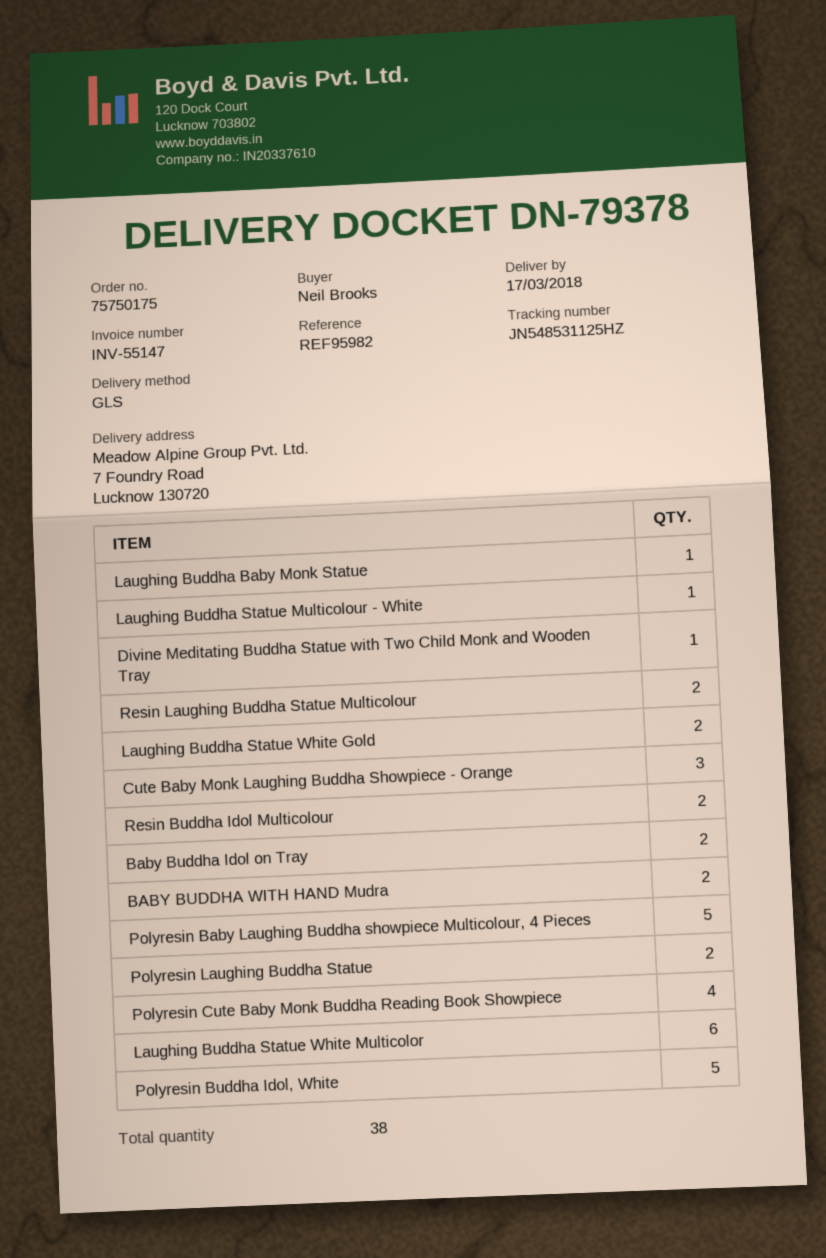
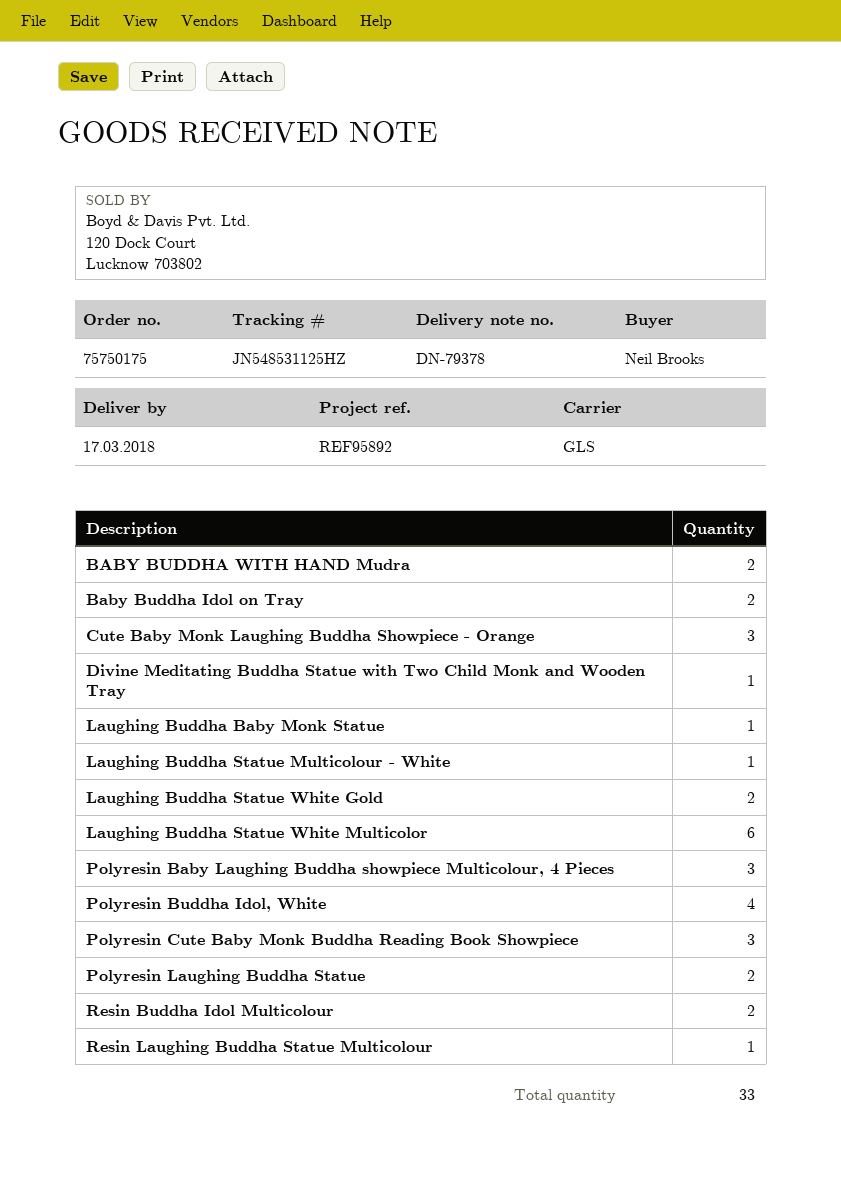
reference: REF95982 -> REF95892
Resin Laughing Buddha Statue Multicolour: 2 -> 1
Polyresin Baby Laughing Buddha showpiece Multicolour, 4 Pieces: 5 -> 3
Polyresin Cute Baby Monk Buddha Reading Book Showpiece: 4 -> 3
Polyresin Buddha Idol, White: 5 -> 4
total quantity: 38 -> 33

